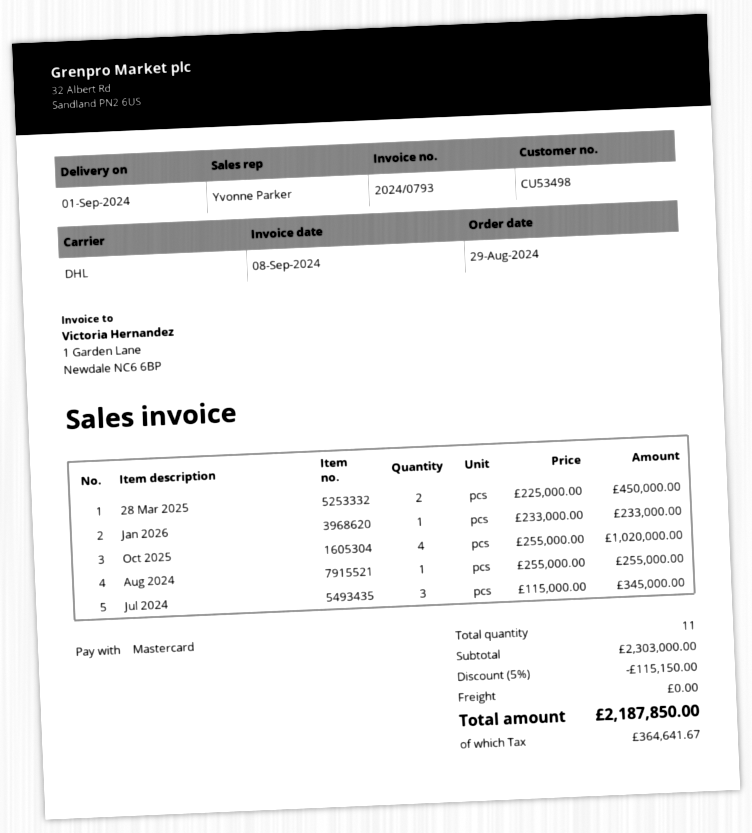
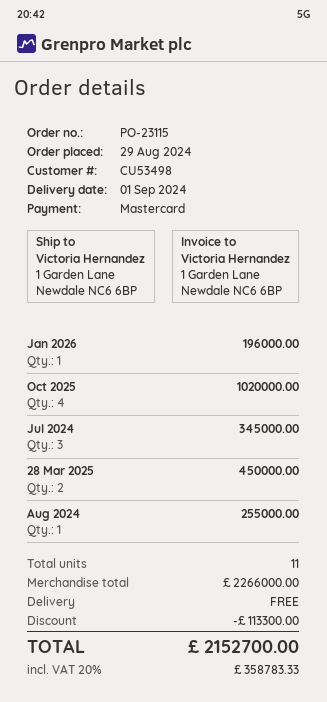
Jan 2026: 1 for 233000.00 -> 1 for 196000.00
subtotal: 2303000.00 -> 2266000.00
discount: 115150.00 -> 113300.00
tax: 364641.67 -> 358783.33
total: 2187850.00 -> 2152700.00

